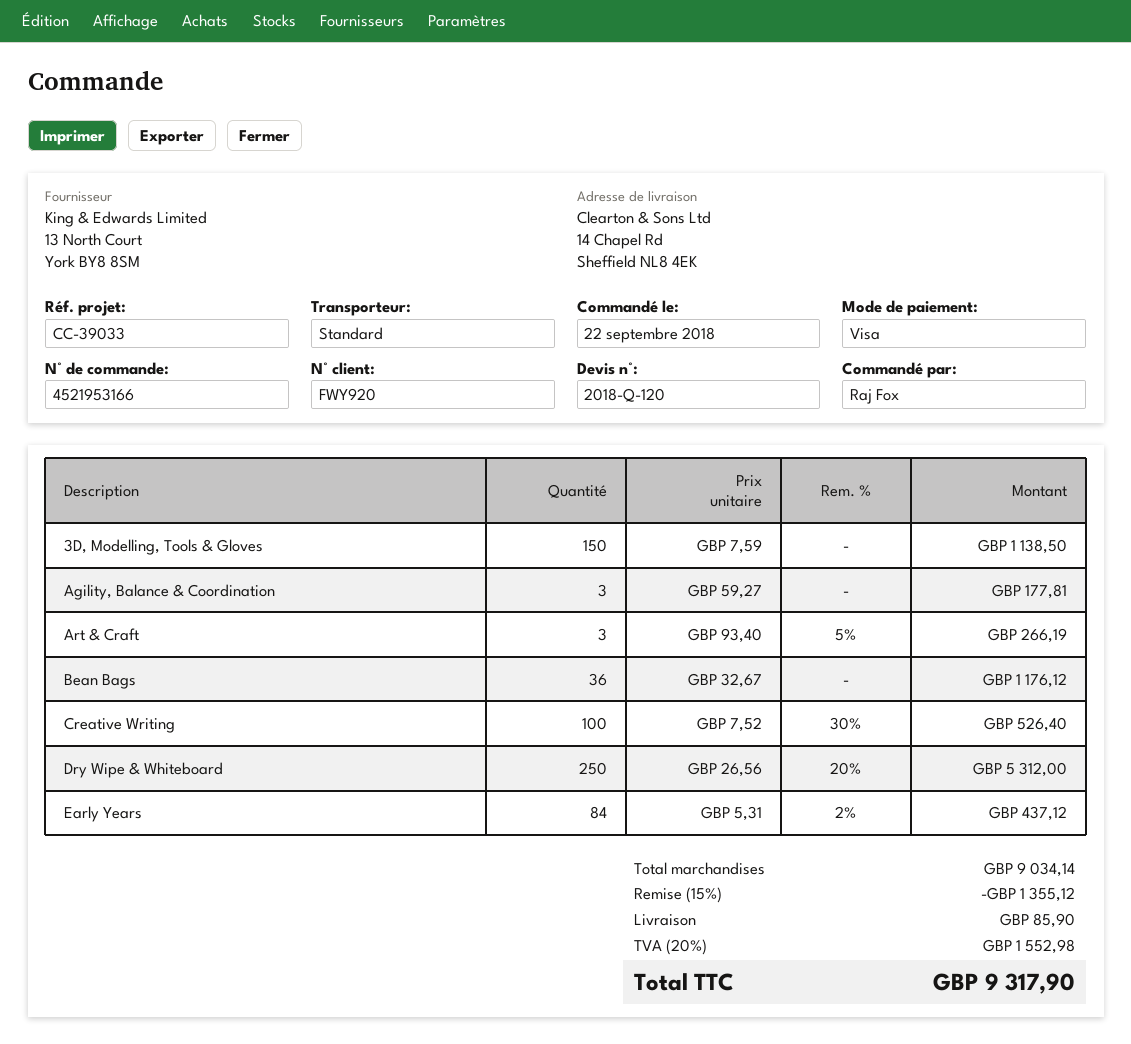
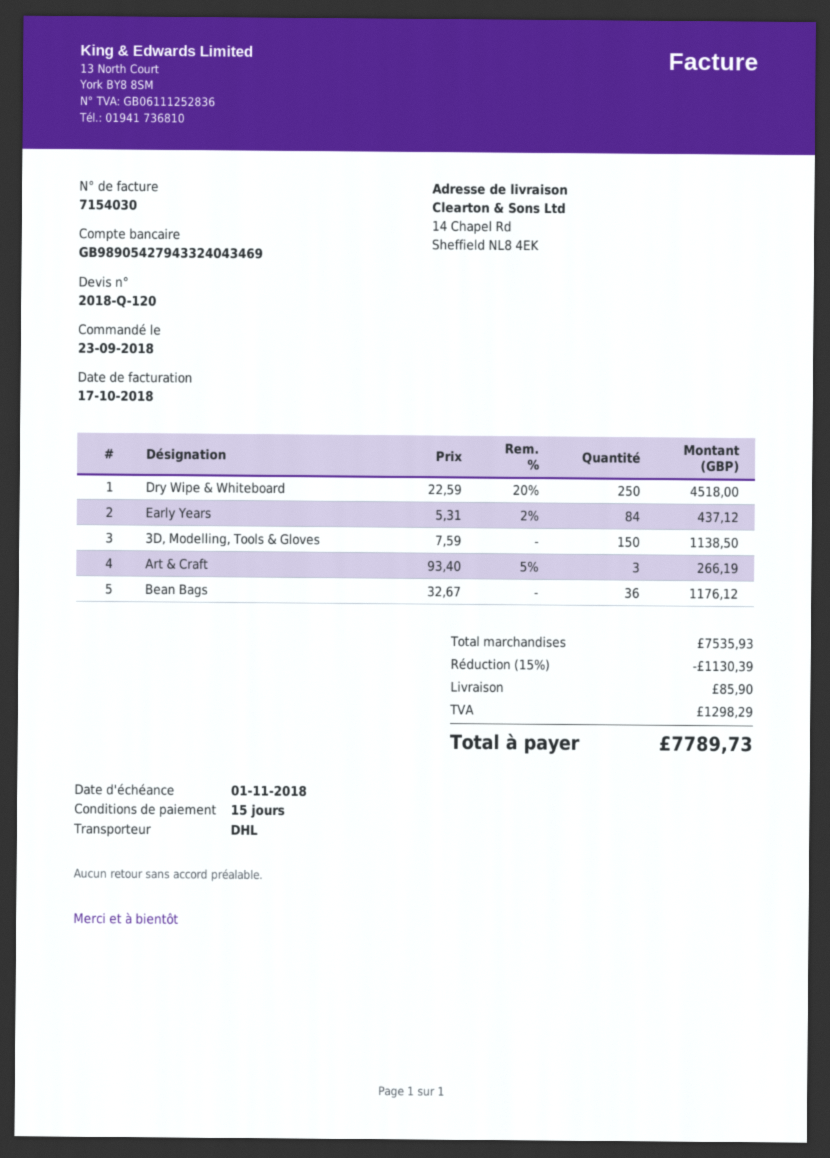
order date: 2018-09-22 -> 2018-09-23
shipping method: standard -> DHL
Agility, Balance & Coordination: 3 x 59.27 = 177.81 -> none
Creative Writing: 100 x 7.52 - 30% = 526.40 -> none
Dry Wipe & Whiteboard: 250 x 26.56 - 20% = 5312.00 -> 250 x 22.59 - 20% = 4518.00
subtotal: 9034.14 -> 7535.93
discount: 15% = 1355.12 -> 15% = 1130.39
tax: 1552.98 -> 1298.29
total: 9317.90 -> 7789.73

